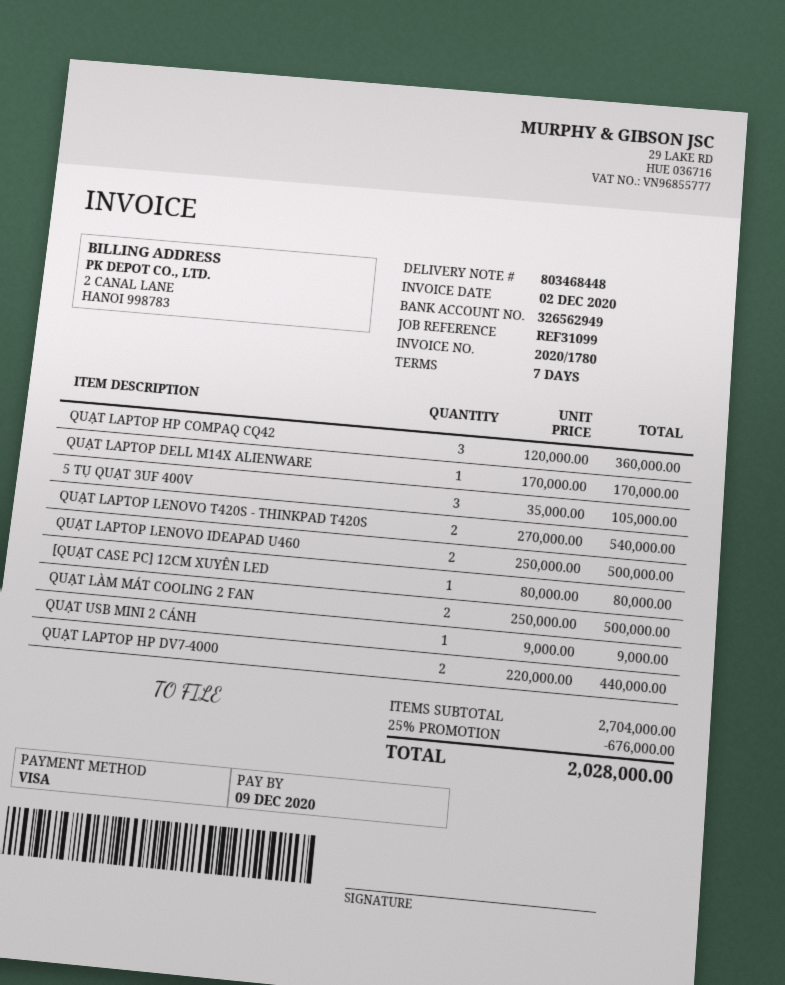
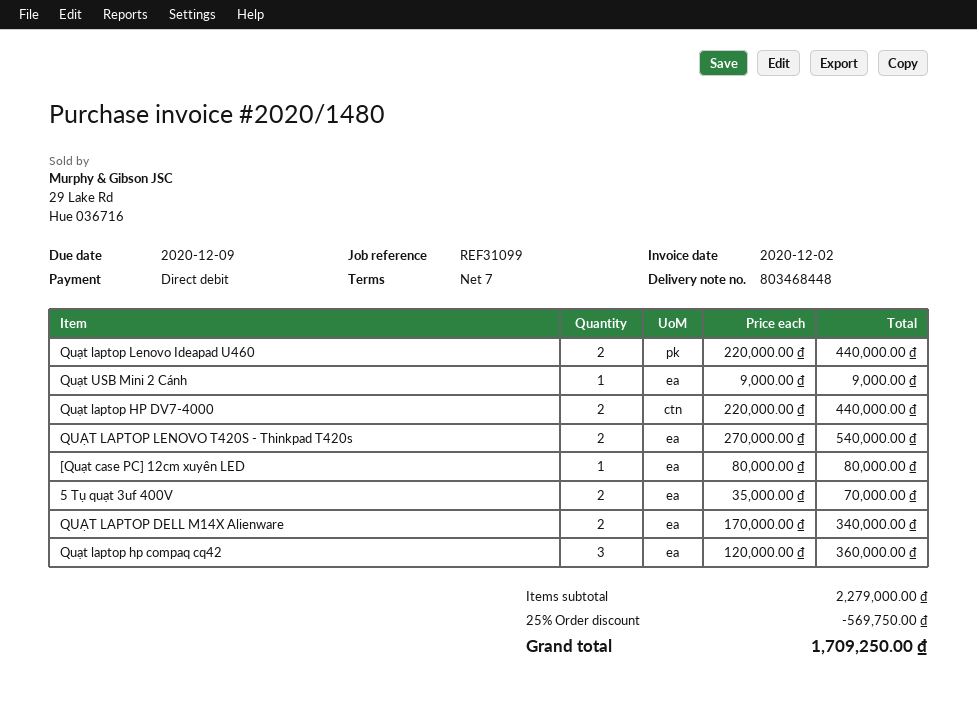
invoice number: 2020/1780 -> 2020/1480
payment method: Visa -> direct debit
QUẠT LAPTOP DELL M14X ALIENWARE: 1 x 170000.00 = 170000.00 -> 2 x 170000.00 = 340000.00
5 TỤ QUẠT 3UF 400V: 3 x 35000.00 = 105000.00 -> 2 x 35000.00 = 70000.00
QUẠT LAPTOP LENOVO IDEAPAD U460: 2 x 250000.00 = 500000.00 -> 2 x 220000.00 = 440000.00
QUẠT LÀM MÁT COOLING 2 FAN: 2 x 250000.00 = 500000.00 -> none
subtotal: 2704000.00 -> 2279000.00
discount: 25% = 676000.00 -> 25% = 569750.00
total: 2028000.00 -> 1709250.00

